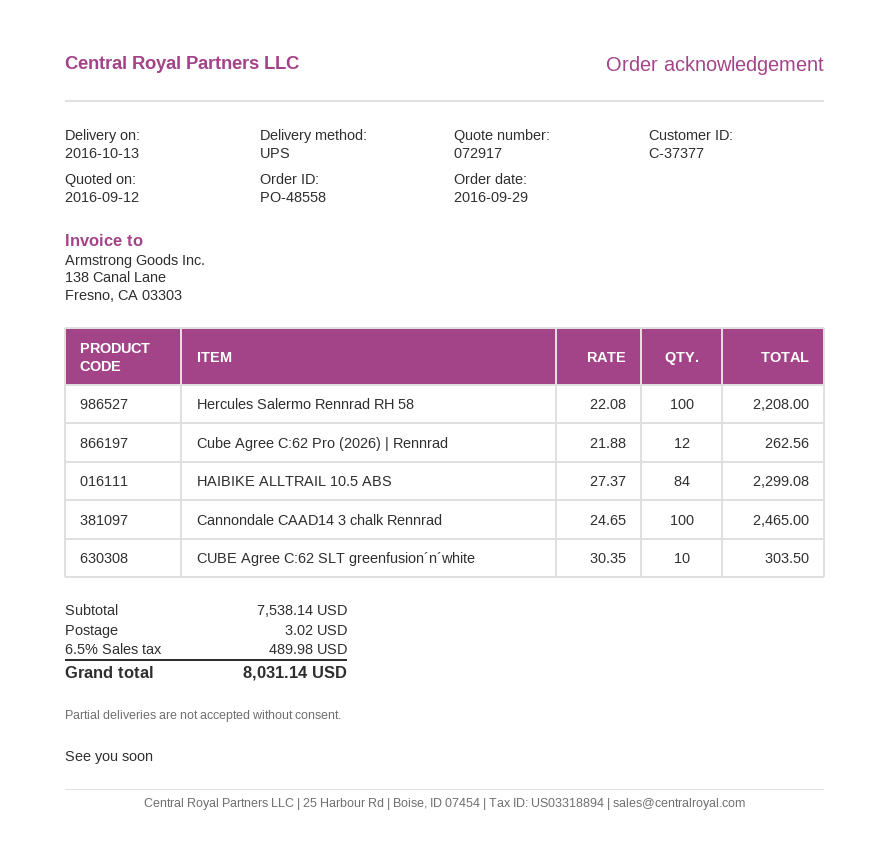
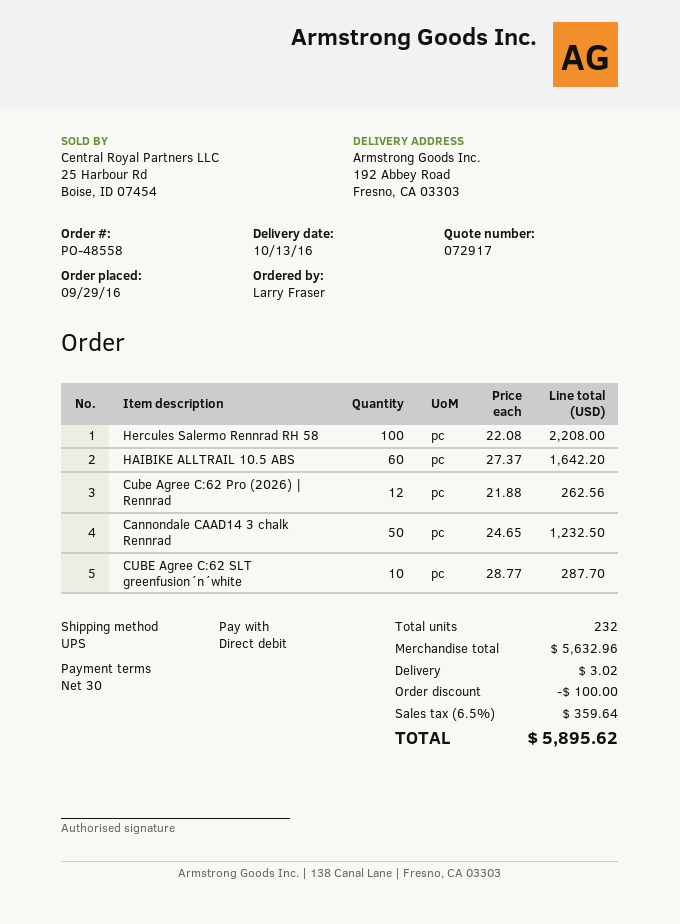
HAIBIKE ALLTRAIL 10.5 ABS: 84 x 27.37 = 2299.08 -> 60 x 27.37 = 1642.20
Cannondale CAAD14 3 chalk Rennrad: 100 x 24.65 = 2465.00 -> 50 x 24.65 = 1232.50
CUBE Agree C:62 SLT greenfusion´n´white: 10 x 30.35 = 303.50 -> 10 x 28.77 = 287.70
subtotal: 7538.14 -> 5632.96
discount: none -> 100.00
tax: 6.5% = 489.98 -> 6.5% = 359.64
total: 8031.14 -> 5895.62

